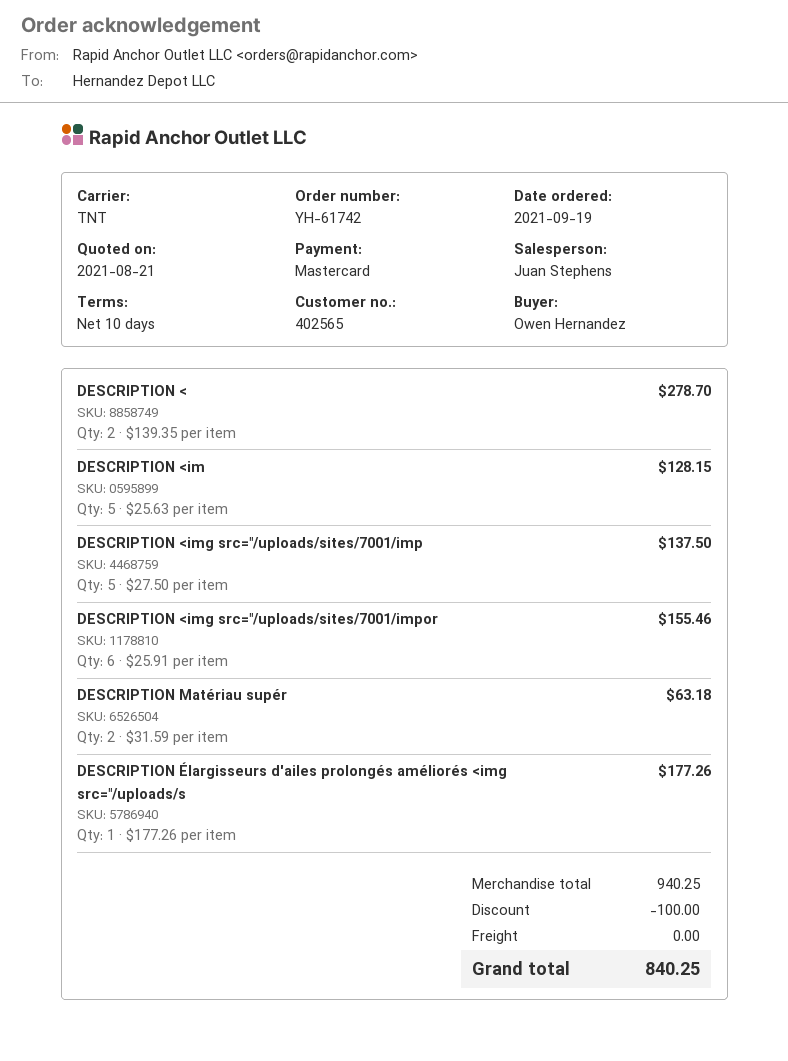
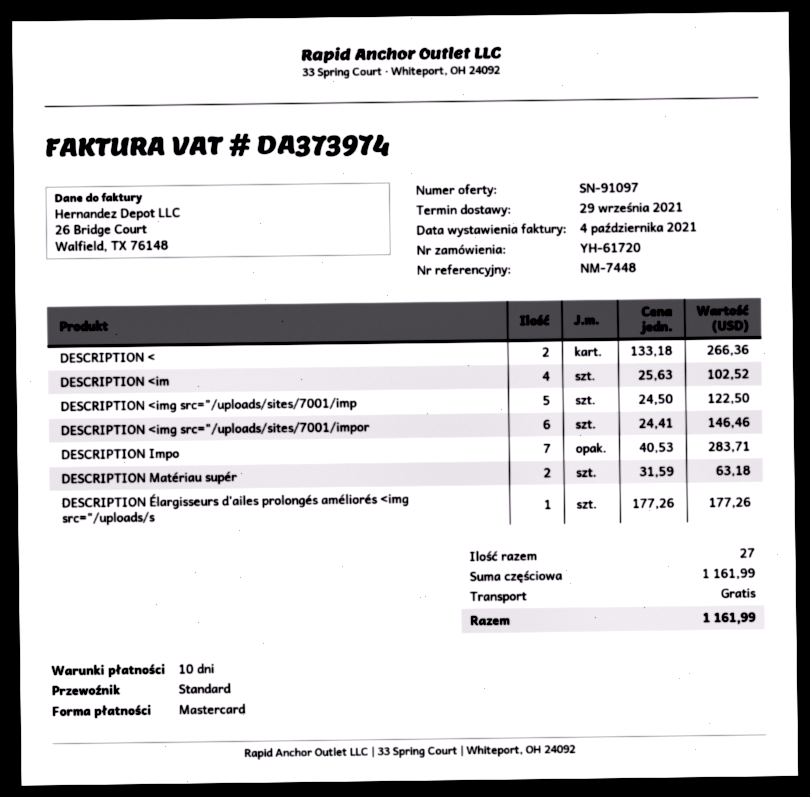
order number: YH-61742 -> YH-61720
shipping method: TNT -> standard
DESCRIPTION <: 2 x 139.35 = 278.70 -> 2 x 133.18 = 266.36
DESCRIPTION <im: 5 x 25.63 = 128.15 -> 4 x 25.63 = 102.52
DESCRIPTION <img src="/uploads/sites/7001/imp: 5 x 27.50 = 137.50 -> 5 x 24.50 = 122.50
DESCRIPTION <img src="/uploads/sites/7001/impor: 6 x 25.91 = 155.46 -> 6 x 24.41 = 146.46
DESCRIPTION Impo: none -> 7 x 40.53 = 283.71
subtotal: 940.25 -> 1161.99
discount: 100.00 -> none
total: 840.25 -> 1161.99

